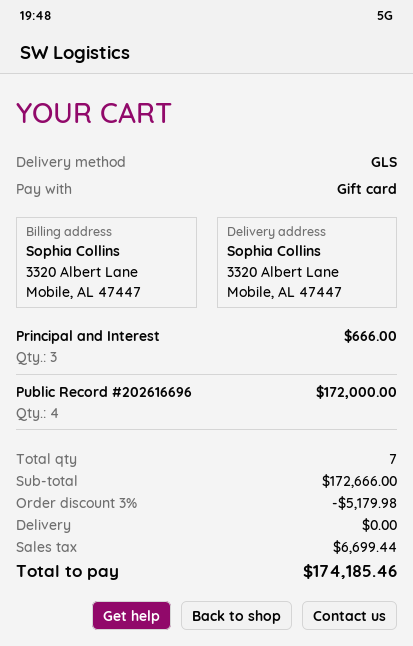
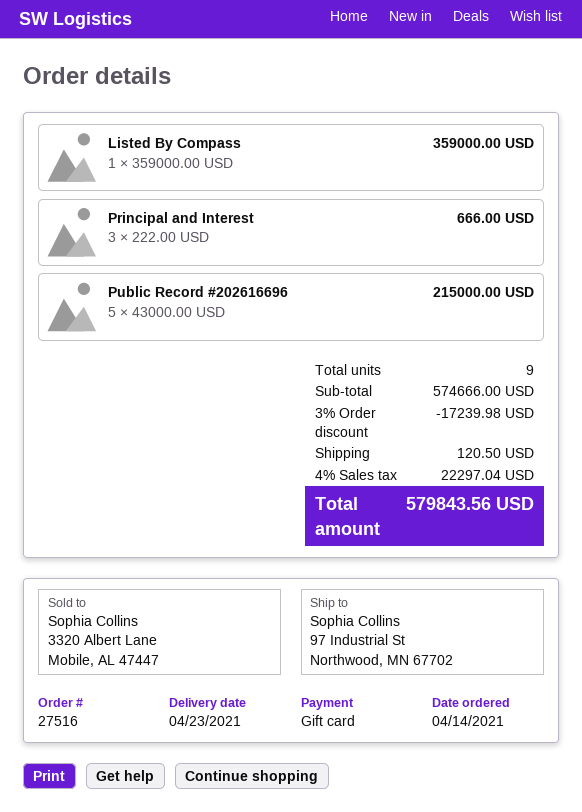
ship to: 3320 Albert Lane, Mobile, AL 47447 -> 97 Industrial St, Northwood, MN 67702
Public Record #202616696: 4 for 172000.00 -> 5 for 215000.00
Listed By Compass: none -> 1 for 359000.00
total quantity: 7 -> 9
subtotal: 172666.00 -> 574666.00
discount: 3% = 5179.98 -> 3% = 17239.98
shipping: 0.00 -> 120.50
tax: 6699.44 -> 22297.04
total: 174185.46 -> 579843.56

